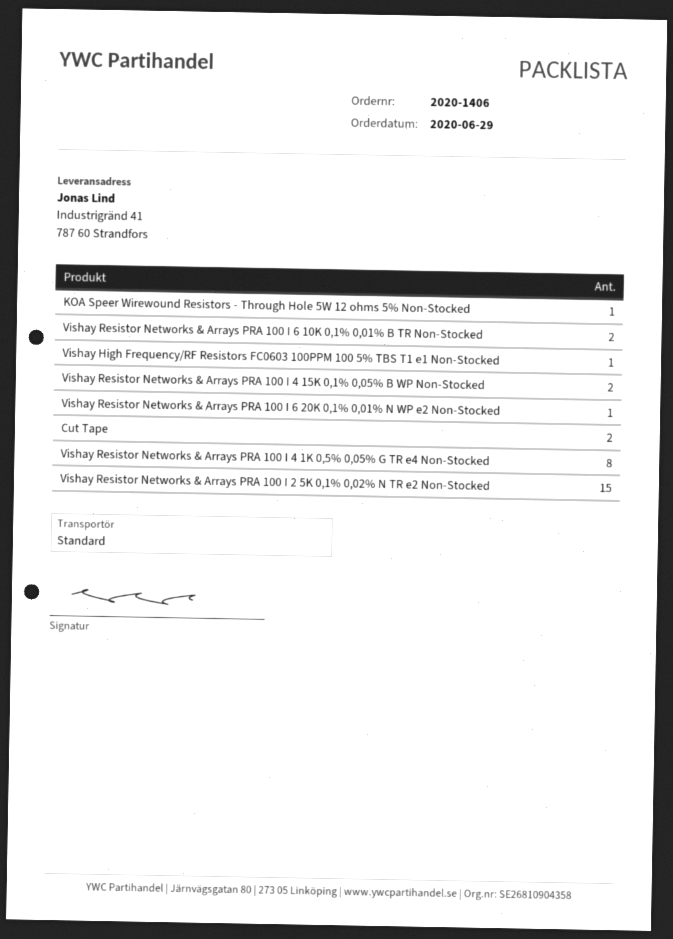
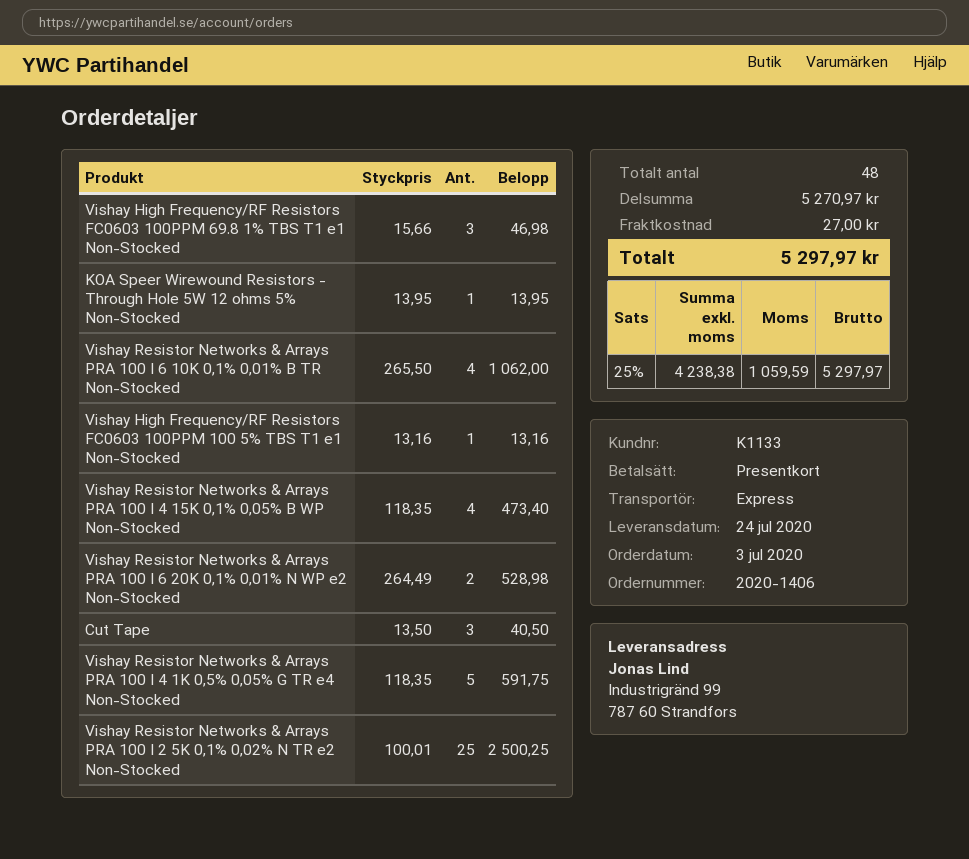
order date: 2020-06-29 -> 2020-07-03
shipping method: standard -> express
ship to: Industrigränd 41, 787 60 Strandfors -> Industrigränd 99, 787 60 Strandfors
Vishay Resistor Networks & Arrays PRA 100 I 6 10K 0,1% 0,01% B TR Non-Stocked: 2 -> 4
Vishay Resistor Networks & Arrays PRA 100 I 4 15K 0,1% 0,05% B WP Non-Stocked: 2 -> 4
Vishay Resistor Networks & Arrays PRA 100 I 6 20K 0,1% 0,01% N WP e2 Non-Stocked: 1 -> 2
Cut Tape: 2 -> 3
Vishay Resistor Networks & Arrays PRA 100 I 4 1K 0,5% 0,05% G TR e4 Non-Stocked: 8 -> 5
Vishay Resistor Networks & Arrays PRA 100 I 2 5K 0,1% 0,02% N TR e2 Non-Stocked: 15 -> 25
Vishay High Frequency/RF Resistors FC0603 100PPM 69.8 1% TBS T1 e1 Non-Stocked: none -> 3

